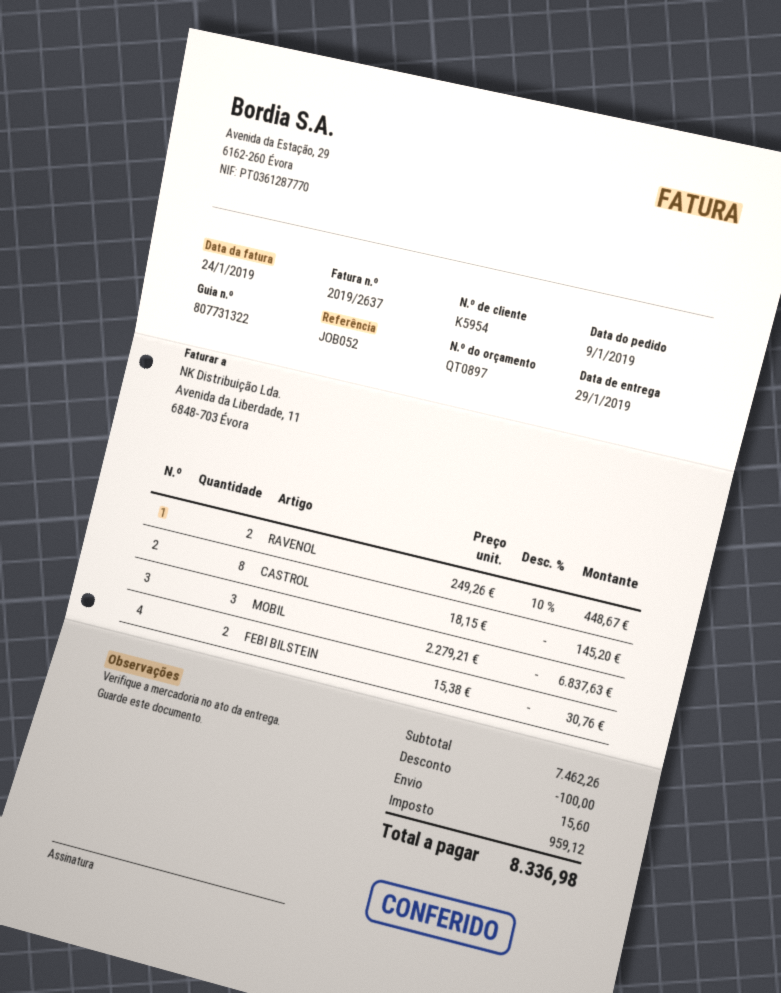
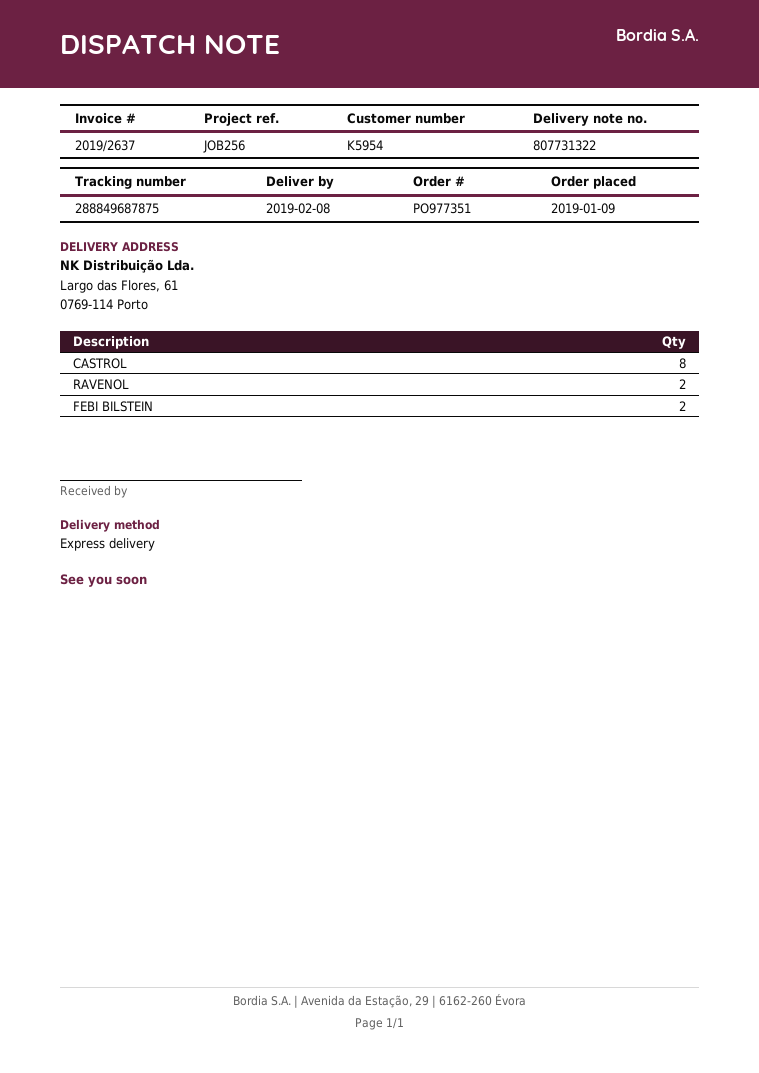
delivery date: 2019-01-29 -> 2019-02-08
reference: JOB052 -> JOB256
MOBIL: 3 -> none

